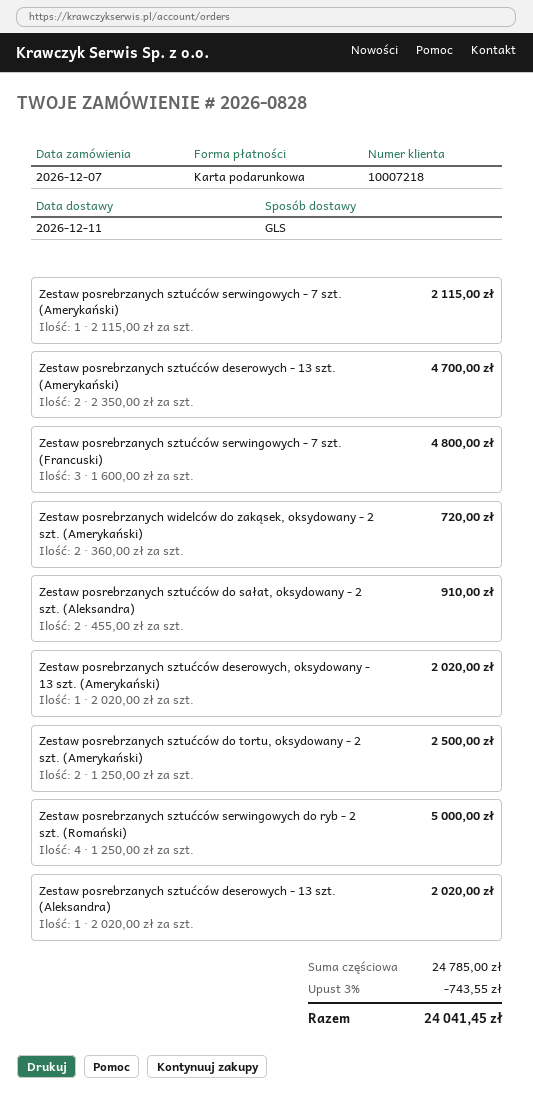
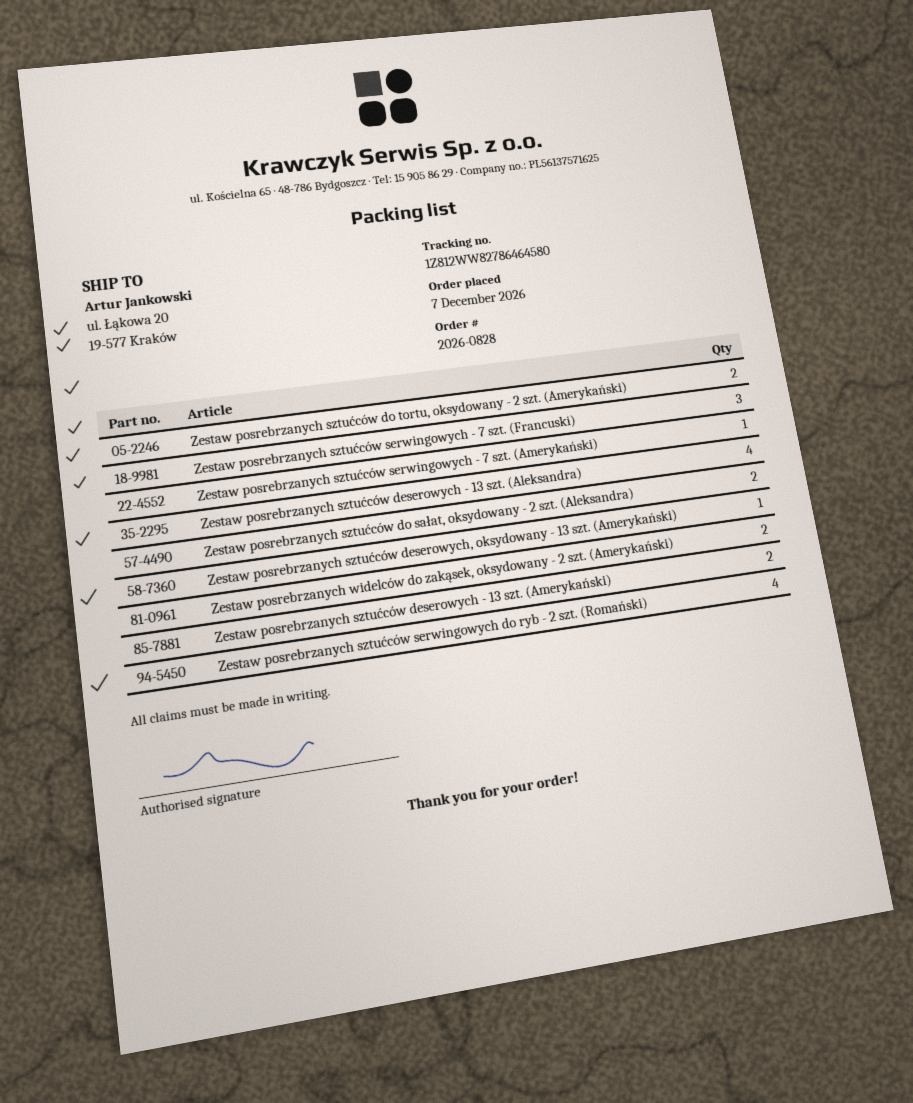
Zestaw posrebrzanych sztućców deserowych - 13 szt. (Aleksandra): 1 -> 4

